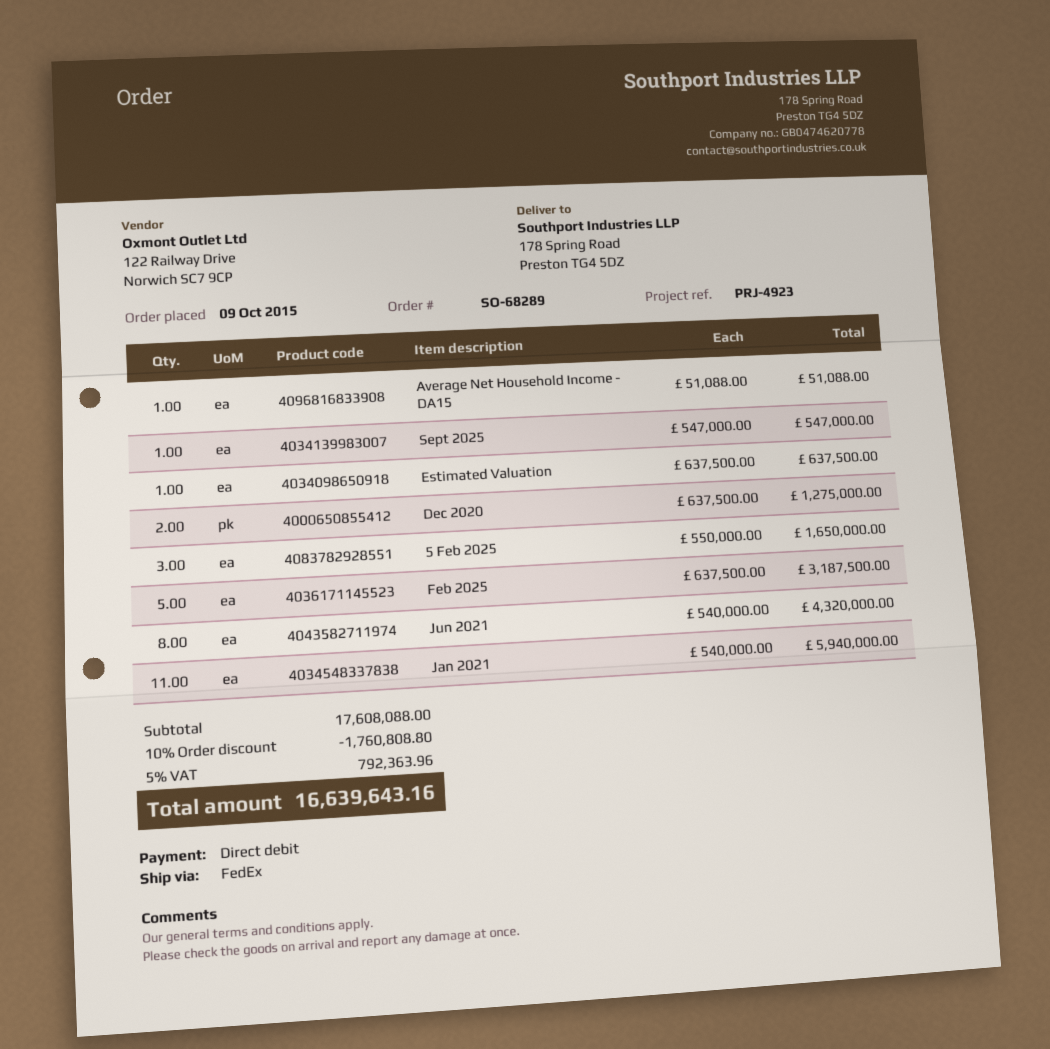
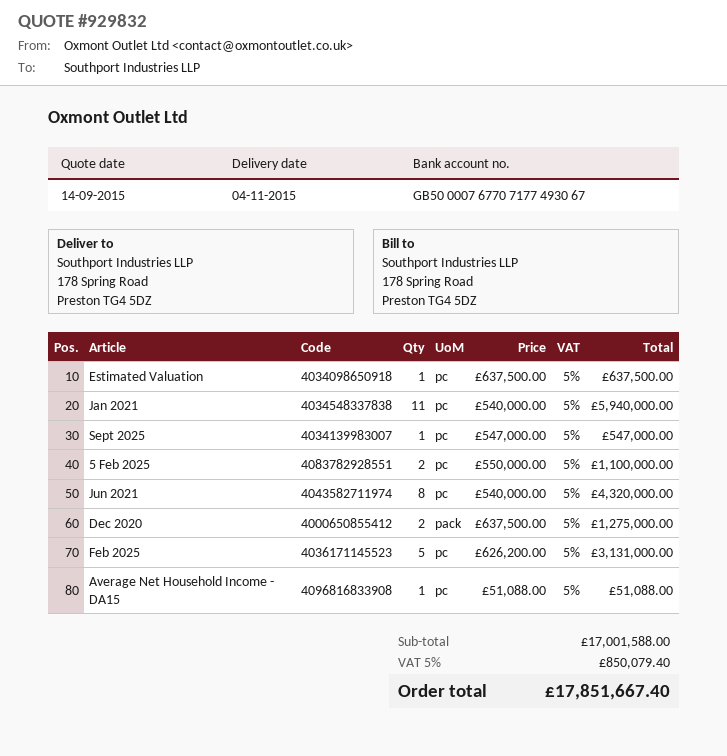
5 Feb 2025: 3 x 550000.00 = 1650000.00 -> 2 x 550000.00 = 1100000.00
Feb 2025: 5 x 637500.00 = 3187500.00 -> 5 x 626200.00 = 3131000.00
subtotal: 17608088.00 -> 17001588.00
discount: 10% = 1760808.80 -> none
tax: 5% = 792363.96 -> 5% = 850079.40
total: 16639643.16 -> 17851667.40

